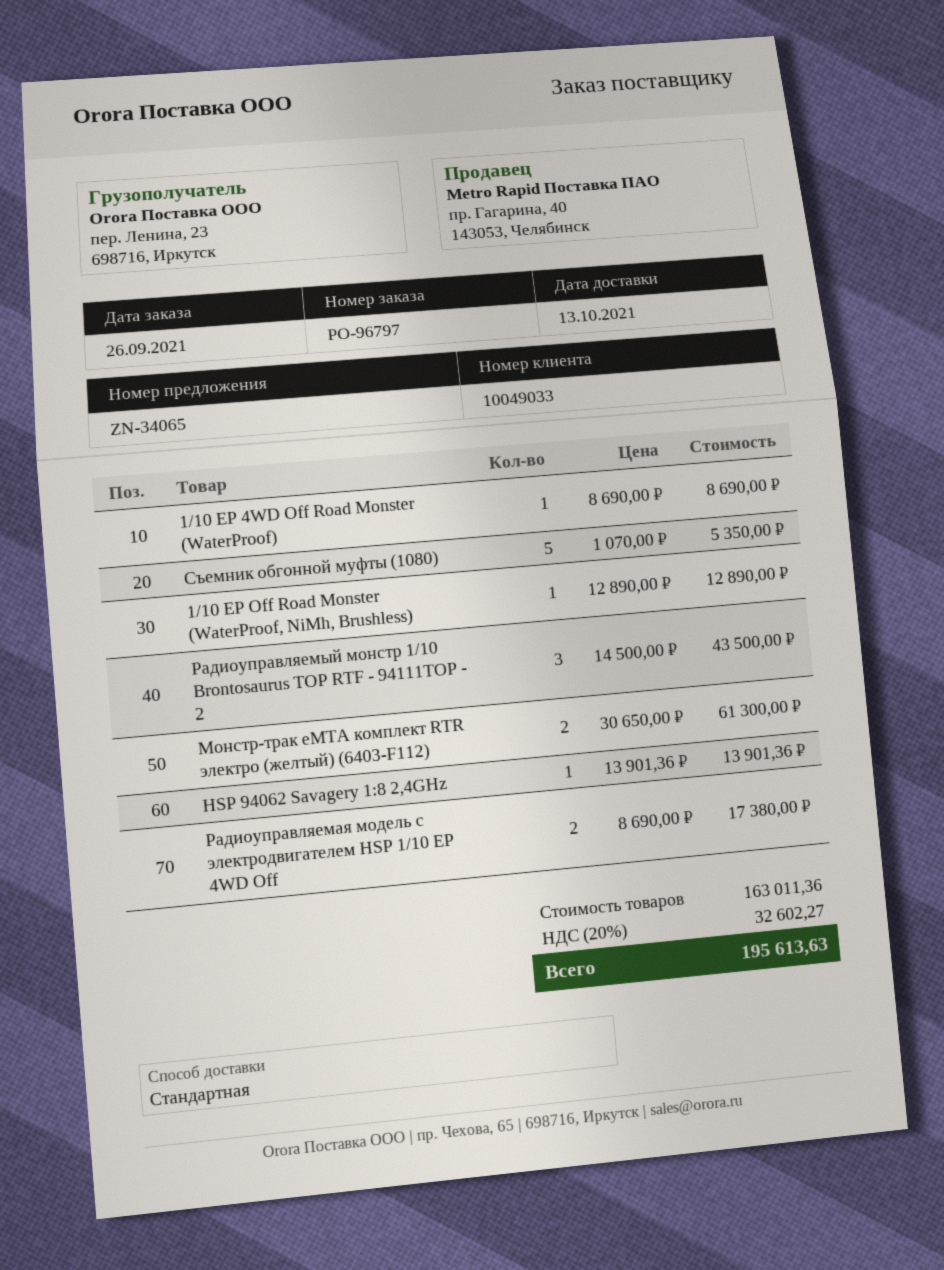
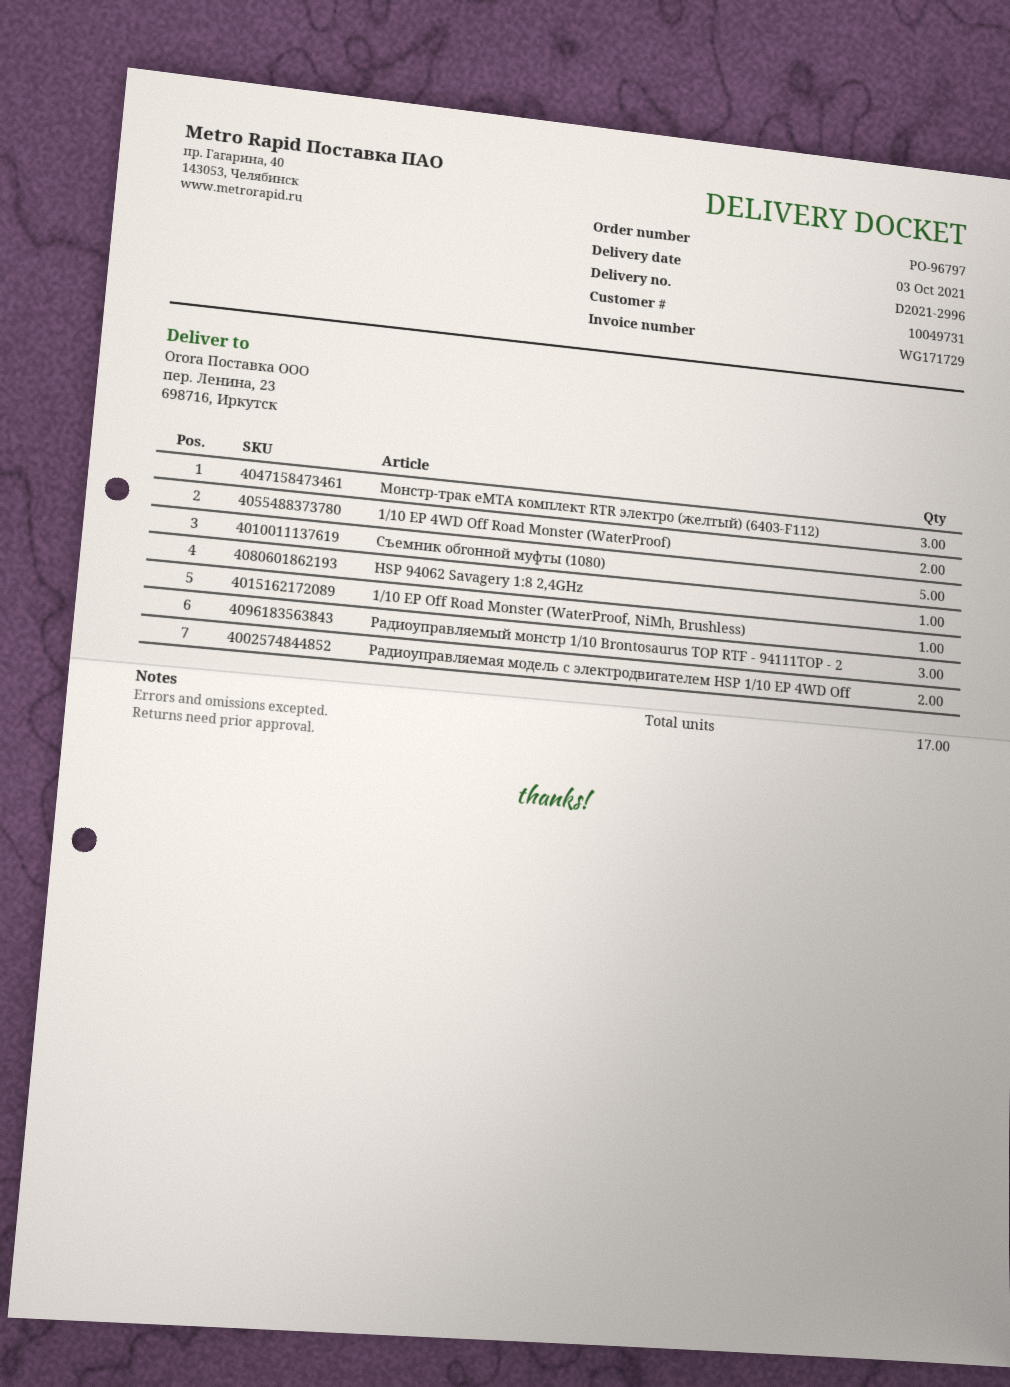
delivery date: 2021-10-13 -> 2021-10-03
customer number: 10049033 -> 10049731
1/10 EP 4WD Off Road Monster (WaterProof): 1 -> 2
Монстр-трак eMTA комплект RTR электро (желтый) (6403-F112): 2 -> 3

